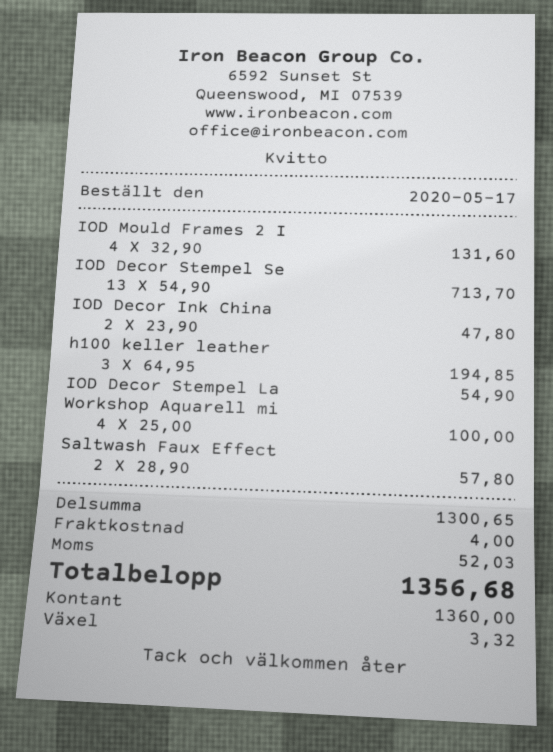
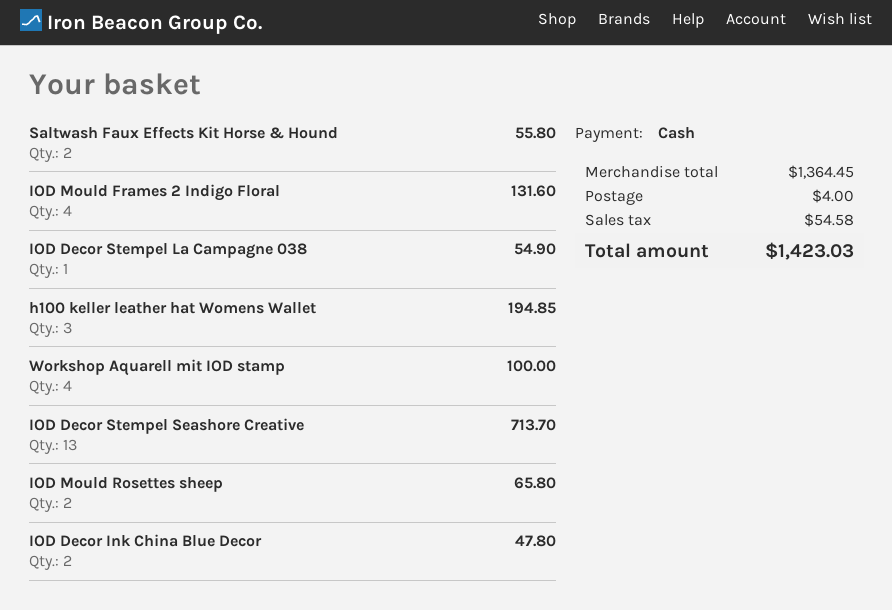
Saltwash Faux Effect: 2 for 57.80 -> 2 for 55.80
IOD Mould Rosettes sheep: none -> 2 for 65.80
subtotal: 1300.65 -> 1364.45
tax: 52.03 -> 54.58
total: 1356.68 -> 1423.03

